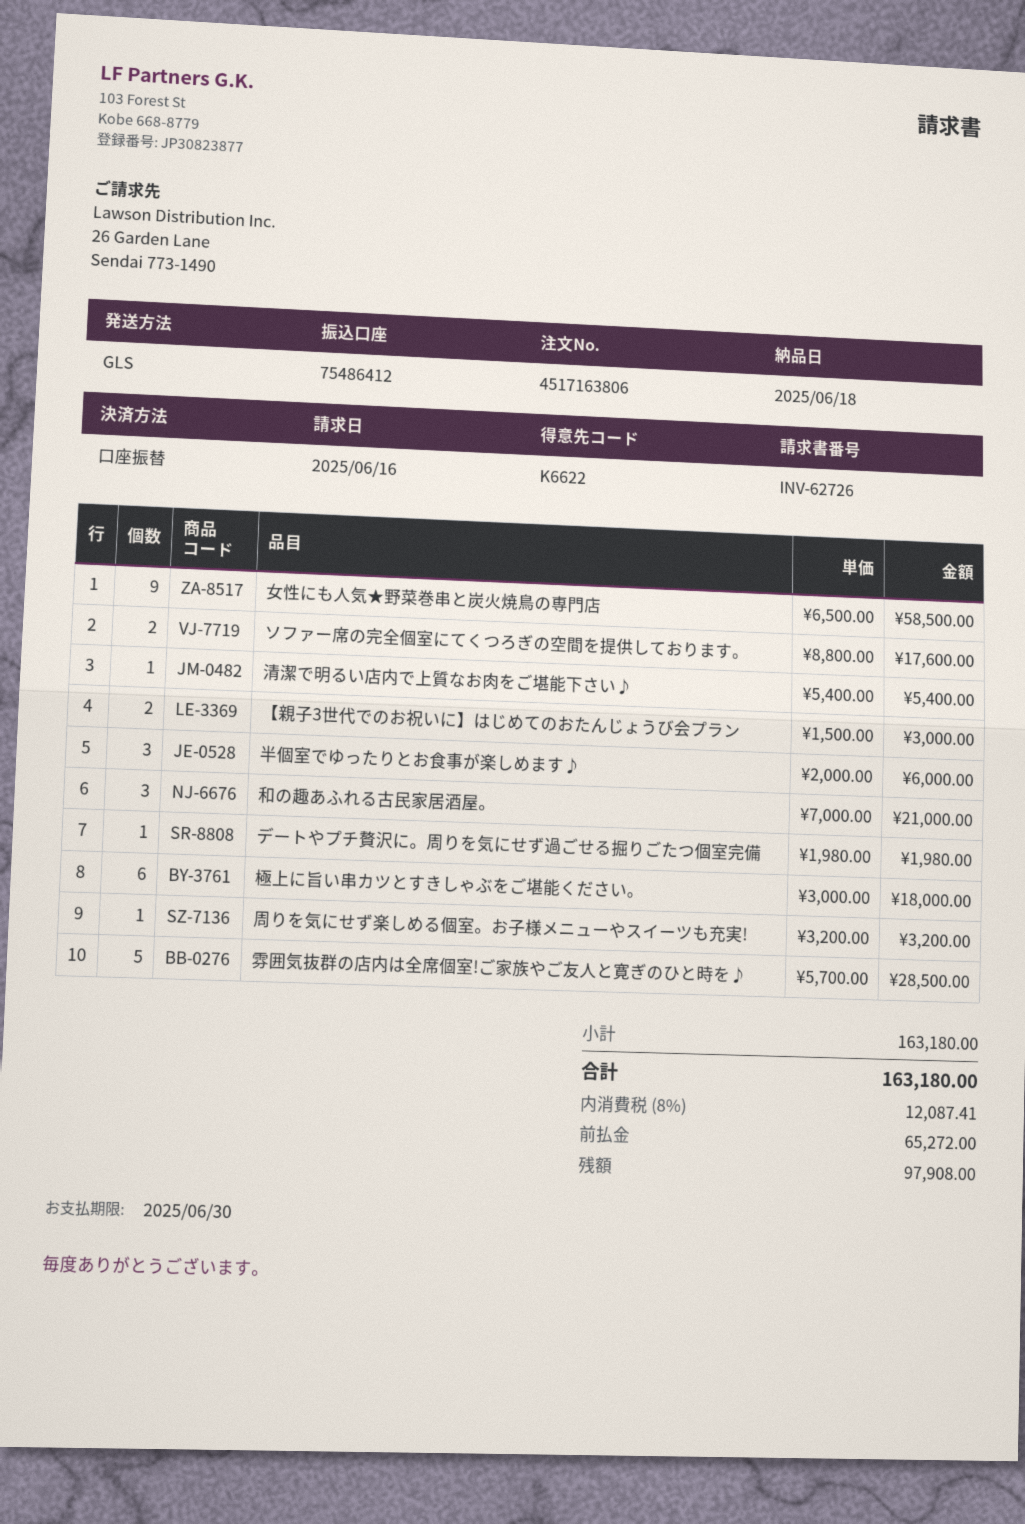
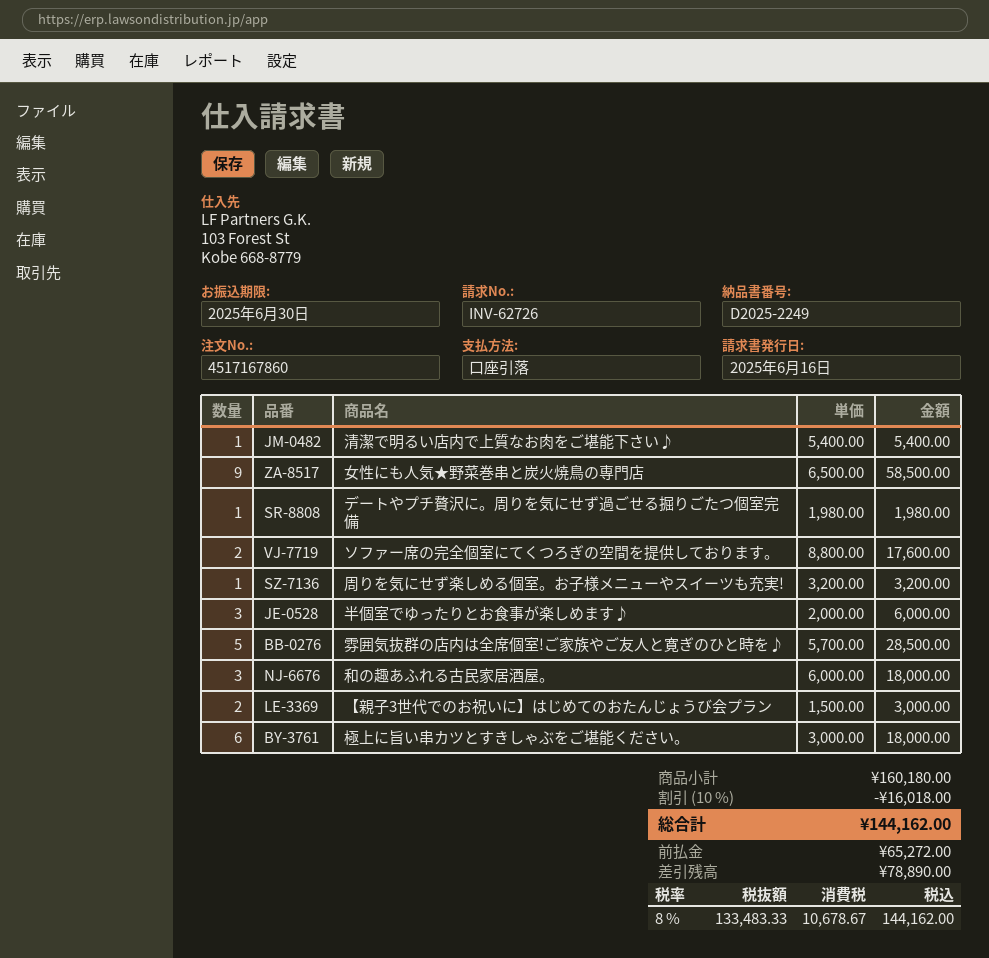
order number: 4517163806 -> 4517167860
和の趣あふれる古民家居酒屋。: 3 x 7000.00 = 21000.00 -> 3 x 6000.00 = 18000.00
subtotal: 163180.00 -> 160180.00
discount: none -> 10% = 16018.00
tax: 8% = 12087.41 -> 8% = 10678.67
total: 163180.00 -> 144162.00
balance: 97908.00 -> 78890.00

